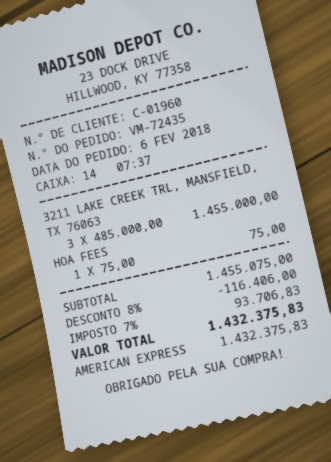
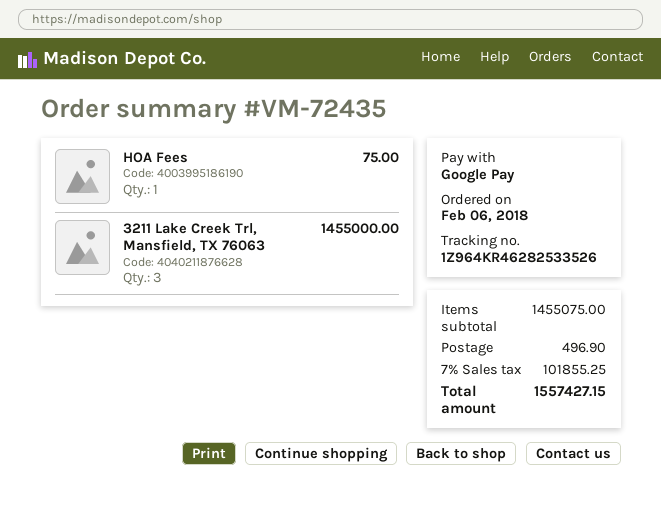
payment method: American Express -> Google Pay
discount: 8% = 116406.00 -> none
shipping: none -> 496.90
tax: 7% = 93706.83 -> 7% = 101855.25
total: 1432375.83 -> 1557427.15

